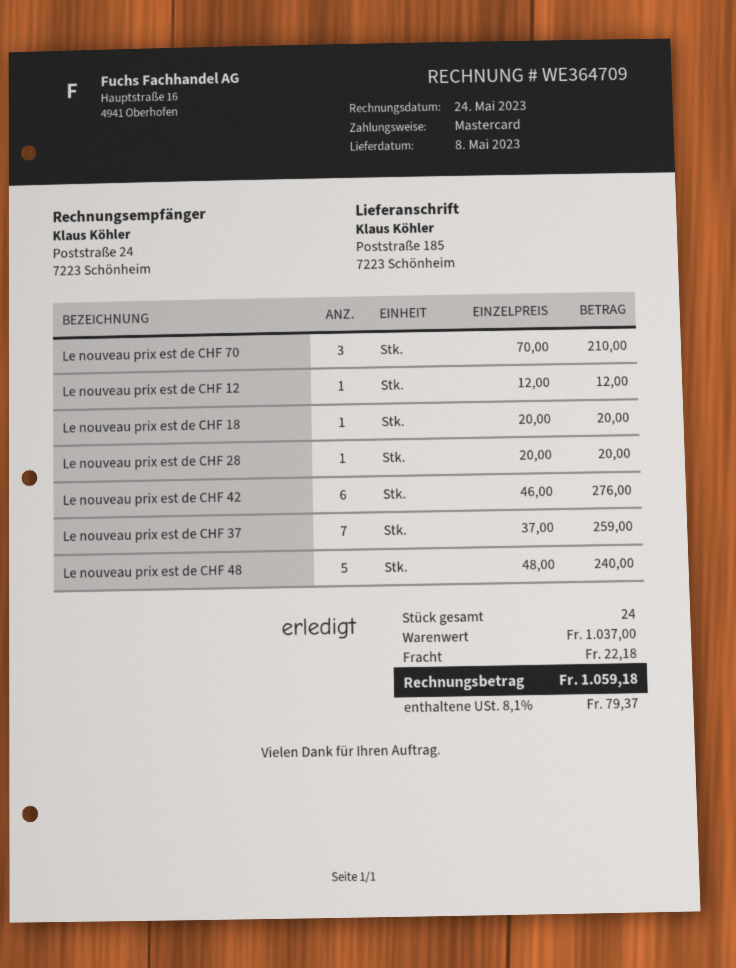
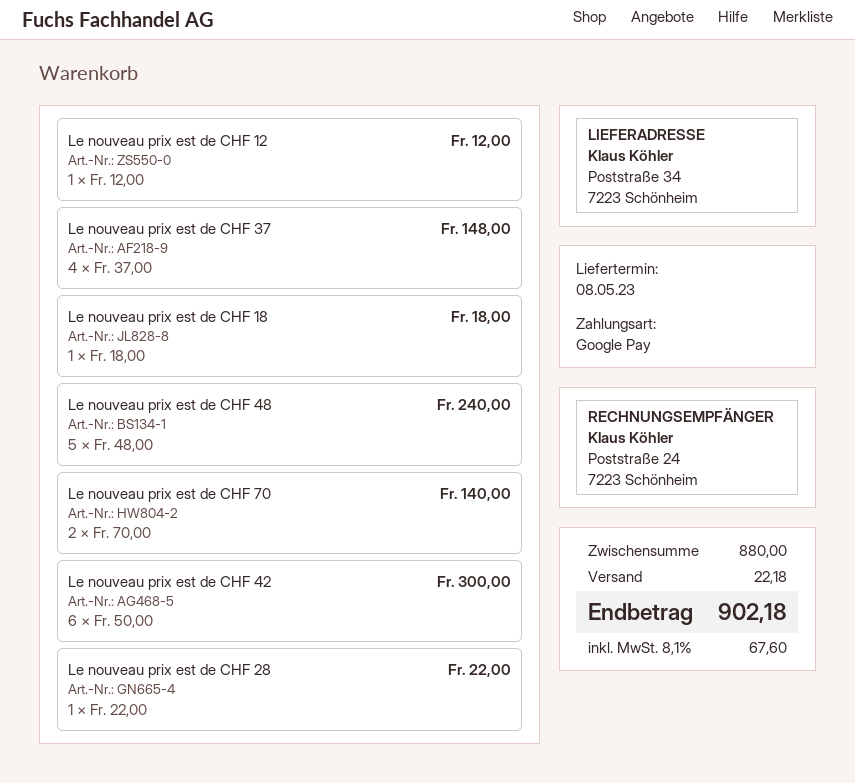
payment method: Mastercard -> Google Pay
ship to: Poststraße 185, 7223 Schönheim -> Poststraße 34, 7223 Schönheim
Le nouveau prix est de CHF 70: 3 x 70.00 = 210.00 -> 2 x 70.00 = 140.00
Le nouveau prix est de CHF 18: 1 x 20.00 = 20.00 -> 1 x 18.00 = 18.00
Le nouveau prix est de CHF 28: 1 x 20.00 = 20.00 -> 1 x 22.00 = 22.00
Le nouveau prix est de CHF 42: 6 x 46.00 = 276.00 -> 6 x 50.00 = 300.00
Le nouveau prix est de CHF 37: 7 x 37.00 = 259.00 -> 4 x 37.00 = 148.00
subtotal: 1037.00 -> 880.00
tax: 8.1% = 79.37 -> 8.1% = 67.60
total: 1059.18 -> 902.18

